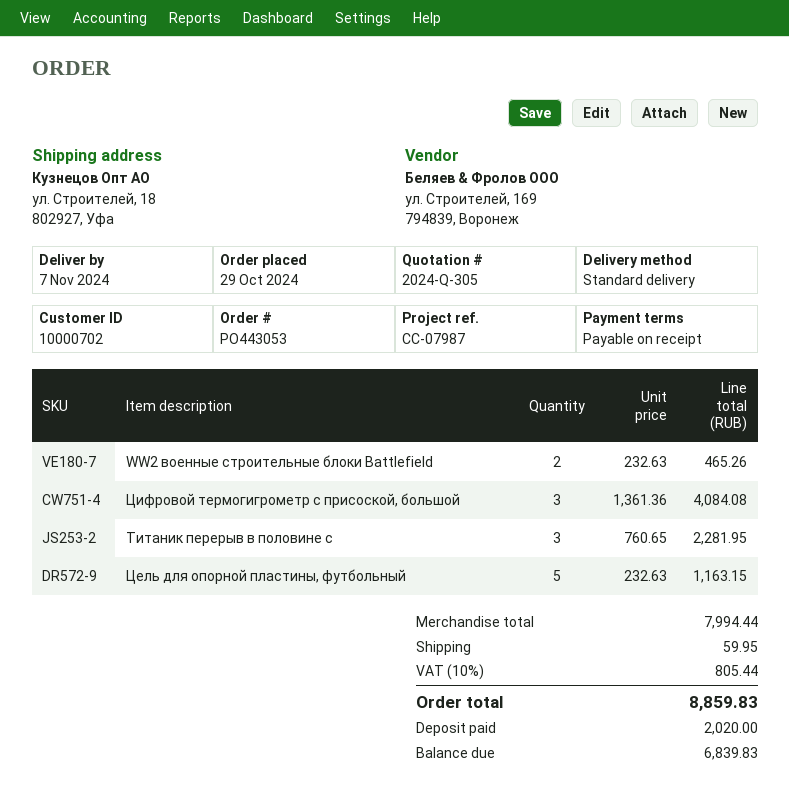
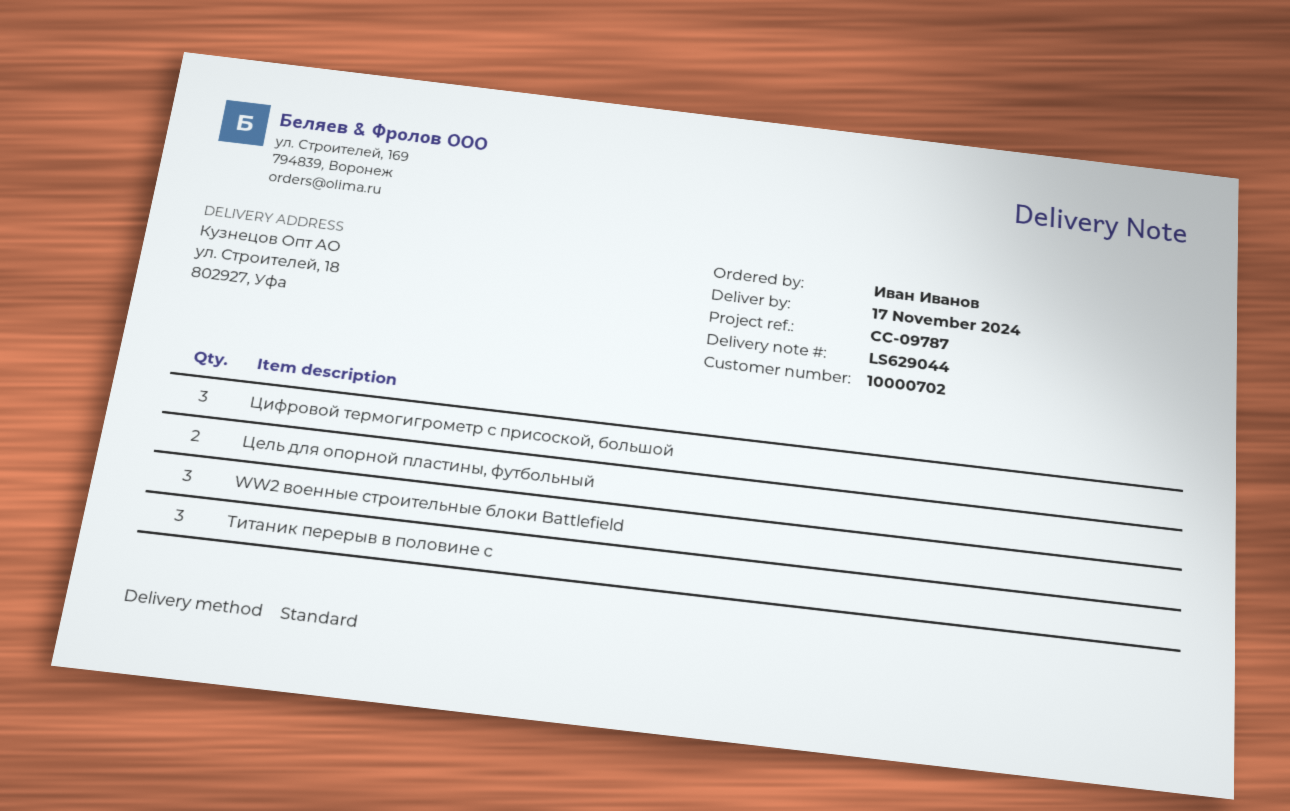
delivery date: 2024-11-07 -> 2024-11-17
reference: CC-07987 -> CC-09787
WW2 военные строительные блоки Battlefield: 2 -> 3
Цель для опорной пластины, футбольный: 5 -> 2

